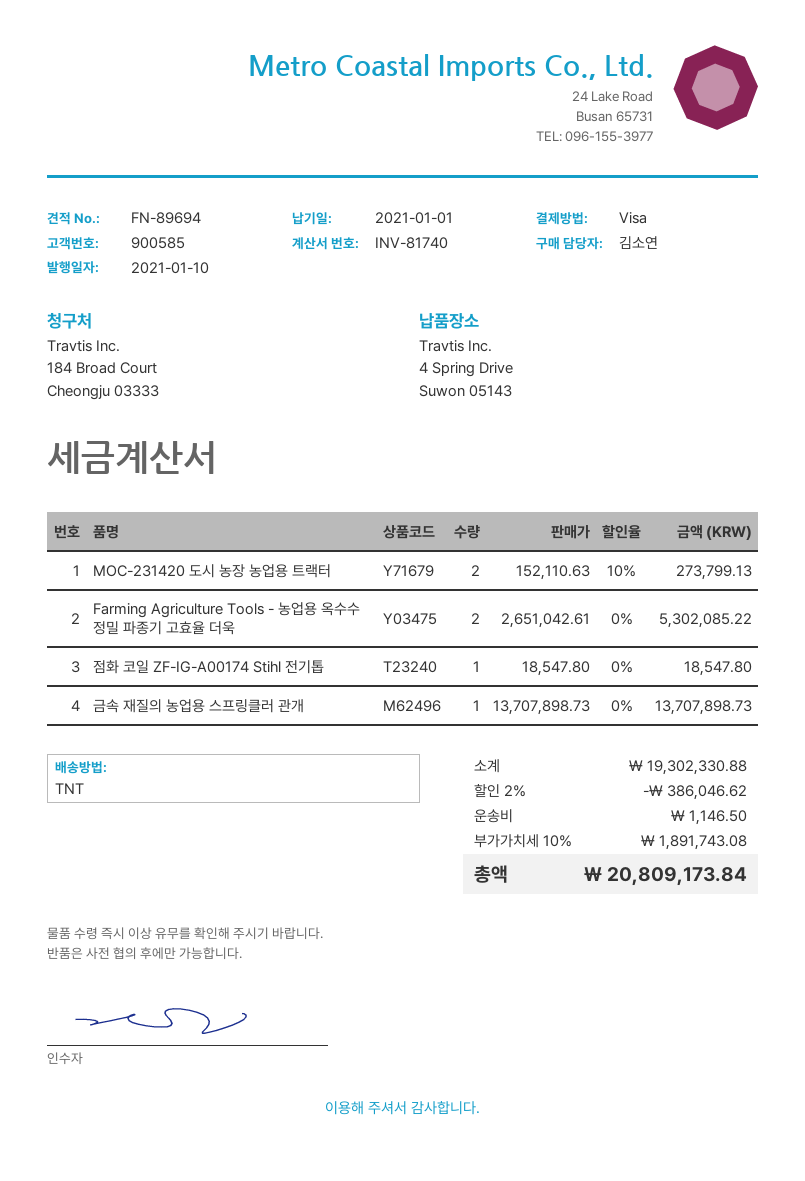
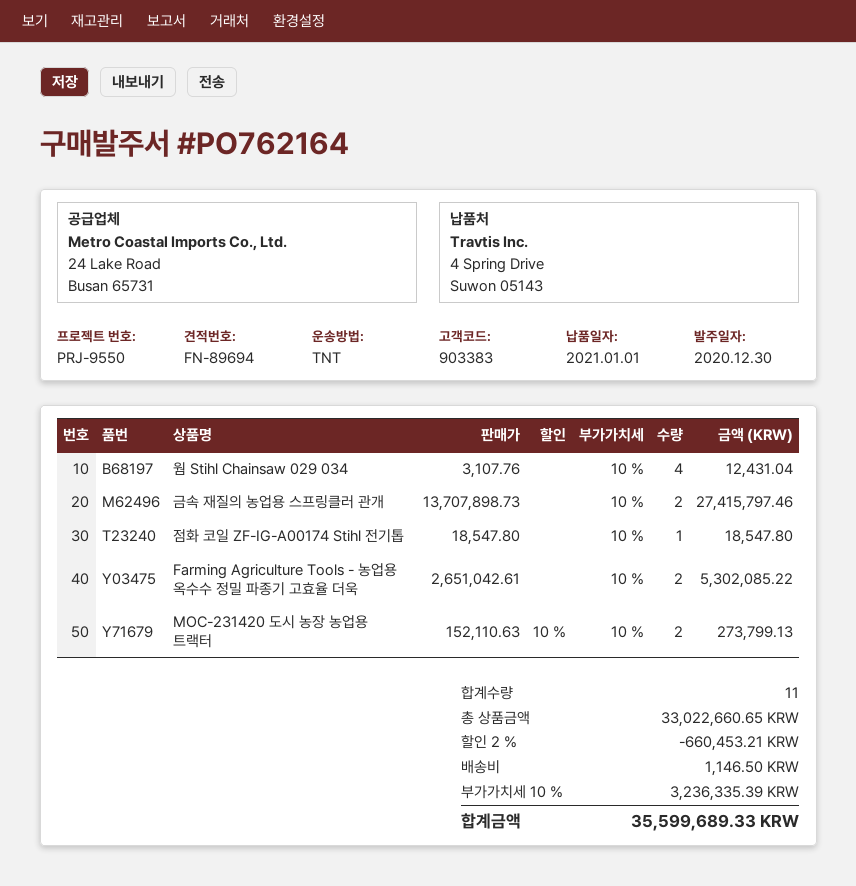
customer number: 900585 -> 903383
금속 재질의 농업용 스프링클러 관개: 1 x 13707898.73 = 13707898.73 -> 2 x 13707898.73 = 27415797.46
웜 Stihl Chainsaw 029 034: none -> 4 x 3107.76 = 12431.04
subtotal: 19302330.88 -> 33022660.65
discount: 2% = 386046.62 -> 2% = 660453.21
tax: 10% = 1891743.08 -> 10% = 3236335.39
total: 20809173.84 -> 35599689.33

